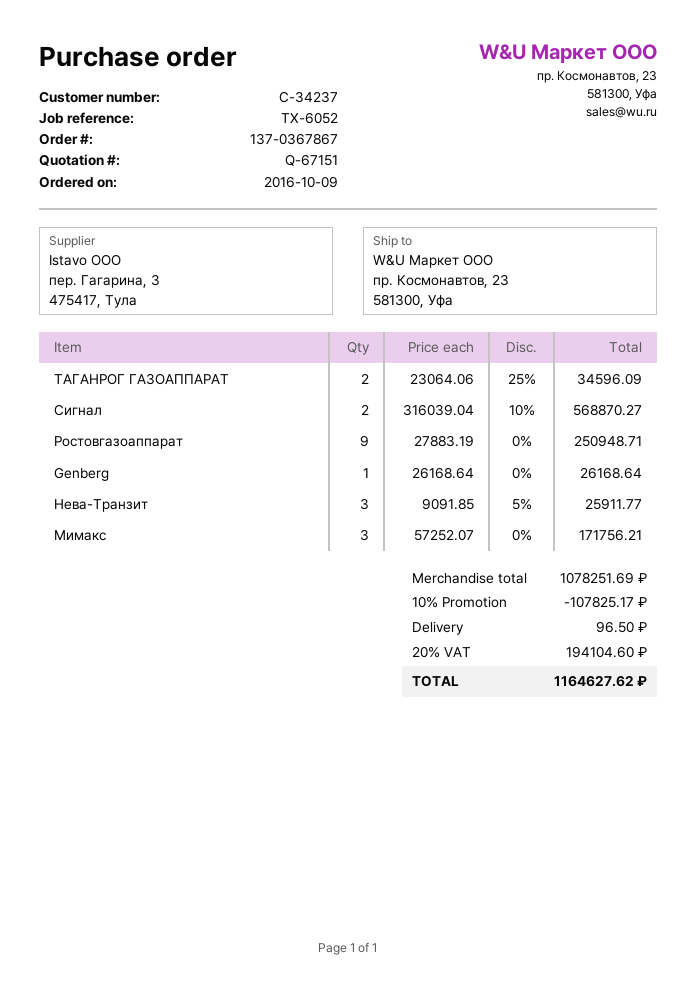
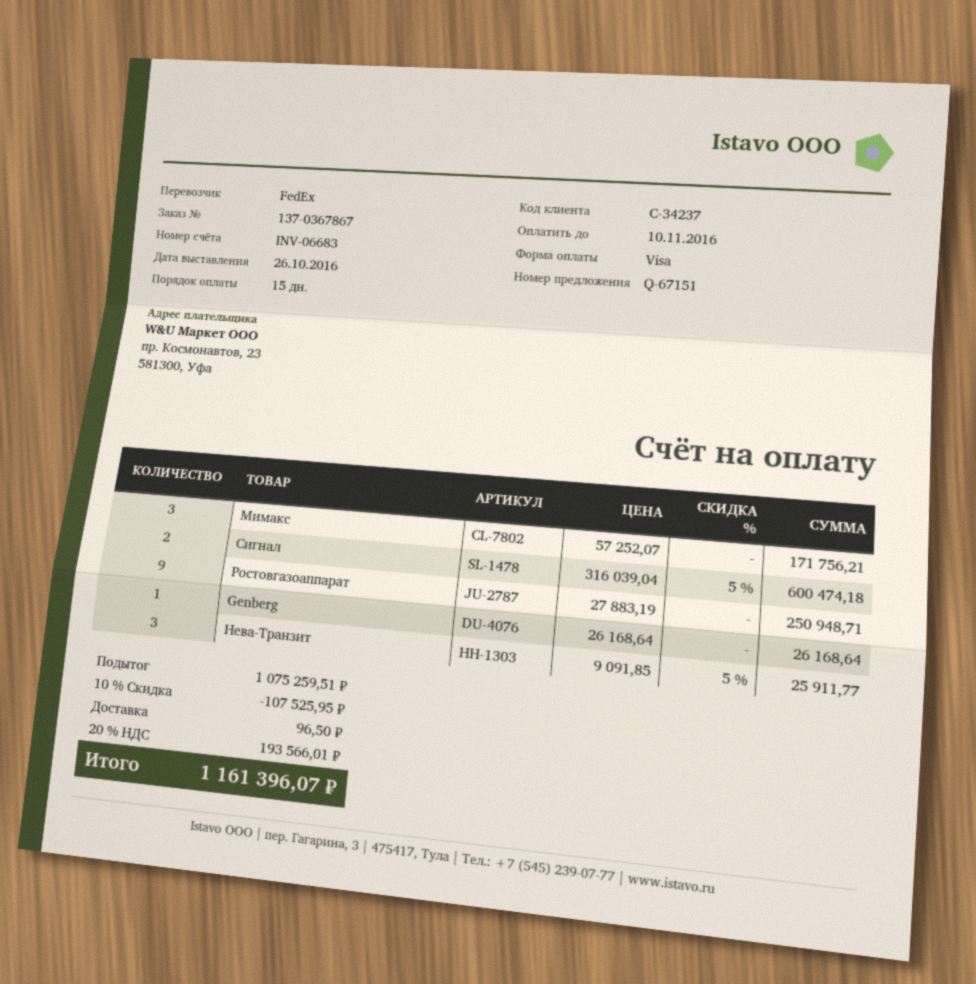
ТАГАНРОГ ГАЗОАППАРАТ: 2 x 23064.06 - 25% = 34596.09 -> none
Сигнал: 2 x 316039.04 - 10% = 568870.27 -> 2 x 316039.04 - 5% = 600474.18
subtotal: 1078251.69 -> 1075259.51
discount: 10% = 107825.17 -> 10% = 107525.95
tax: 20% = 194104.60 -> 20% = 193566.01
total: 1164627.62 -> 1161396.07

